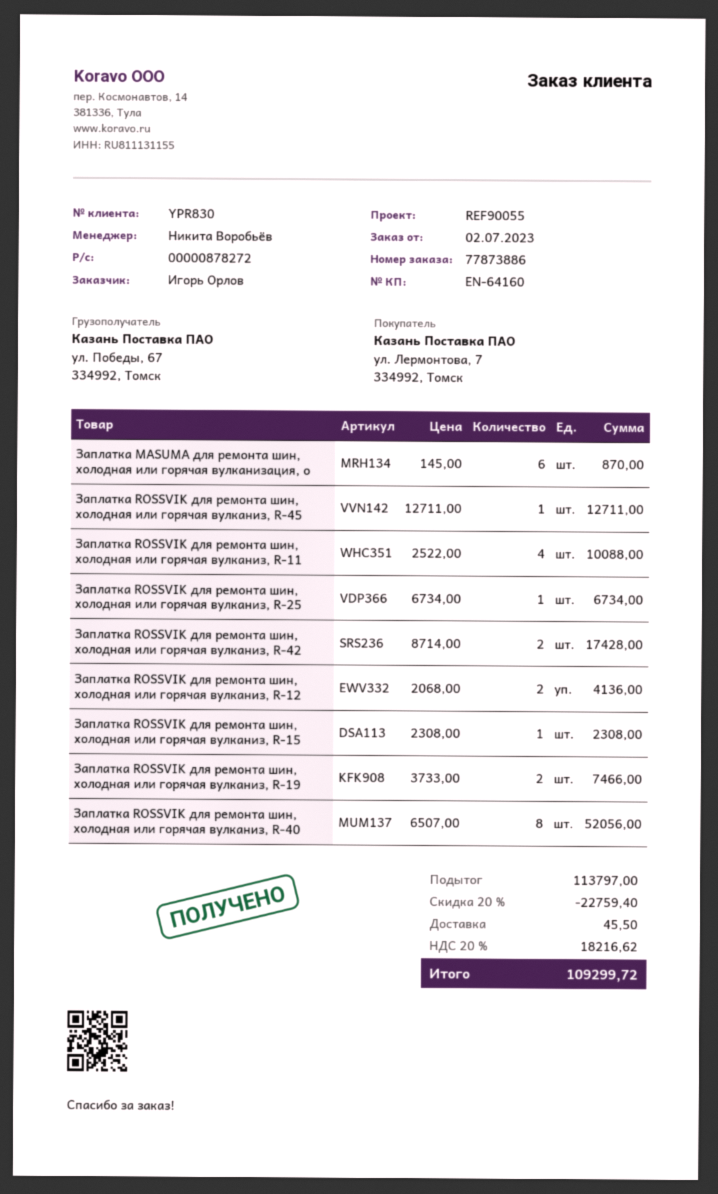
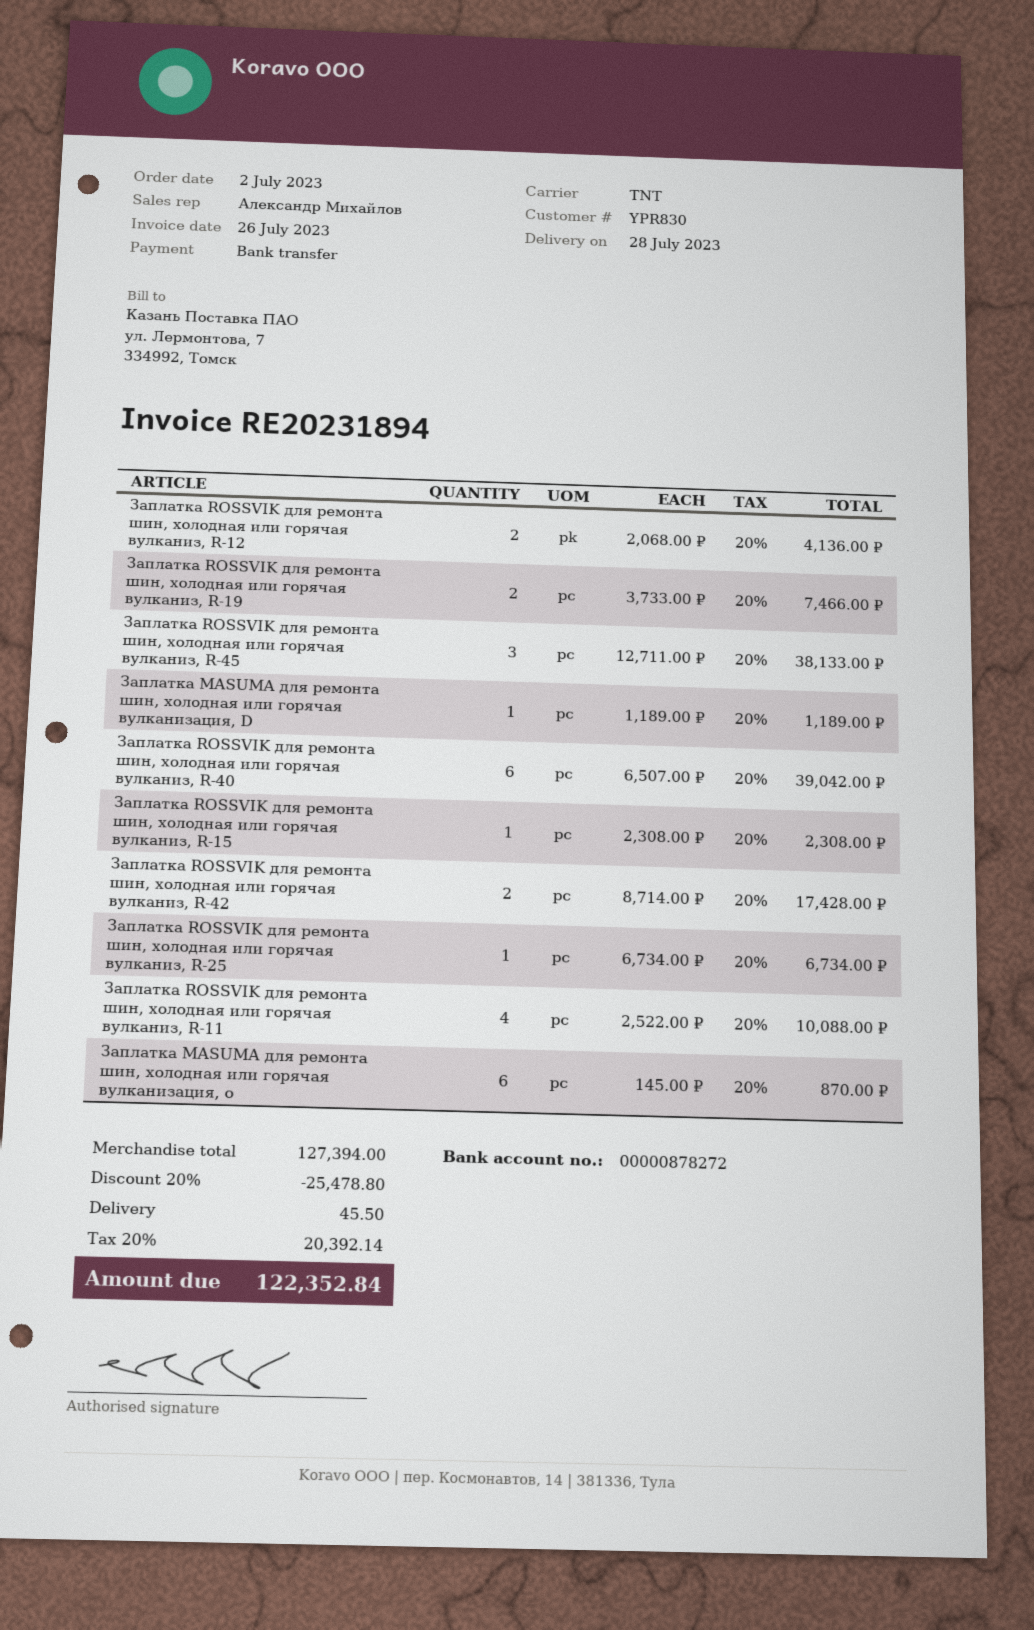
sales rep: Никита Воробьёв -> Александр Михайлов
Заплатка ROSSVIK для ремонта шин, холодная или горячая вулканиз, R-45: 1 x 12711.00 = 12711.00 -> 3 x 12711.00 = 38133.00
Заплатка ROSSVIK для ремонта шин, холодная или горячая вулканиз, R-40: 8 x 6507.00 = 52056.00 -> 6 x 6507.00 = 39042.00
Заплатка MASUMA для ремонта шин, холодная или горячая вулканизация, D: none -> 1 x 1189.00 = 1189.00
subtotal: 113797.00 -> 127394.00
discount: 20% = 22759.40 -> 20% = 25478.80
tax: 20% = 18216.62 -> 20% = 20392.14
total: 109299.72 -> 122352.84

